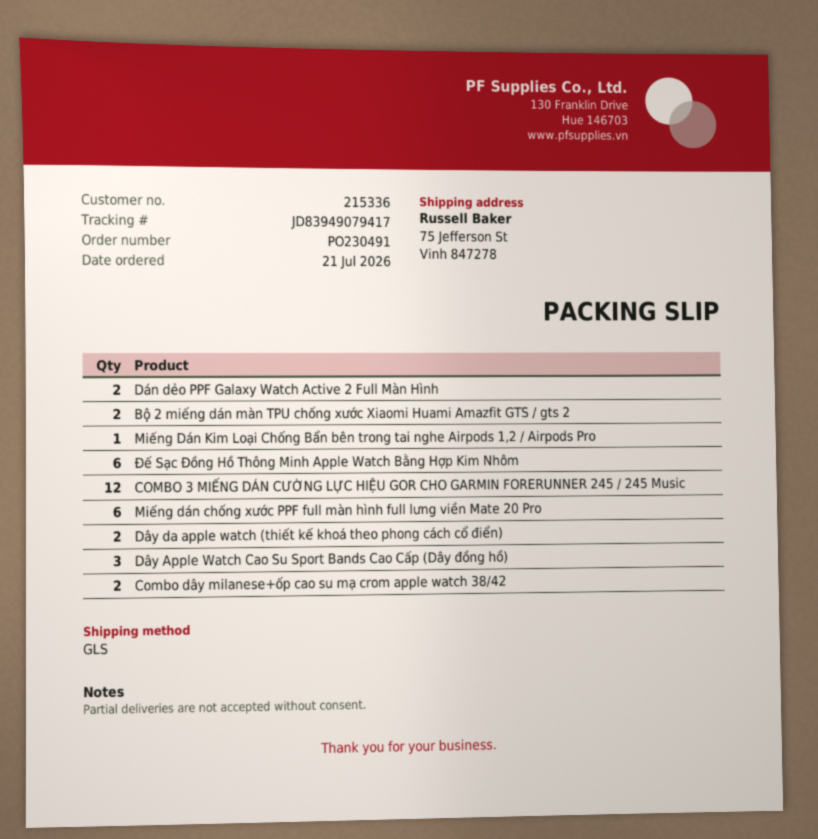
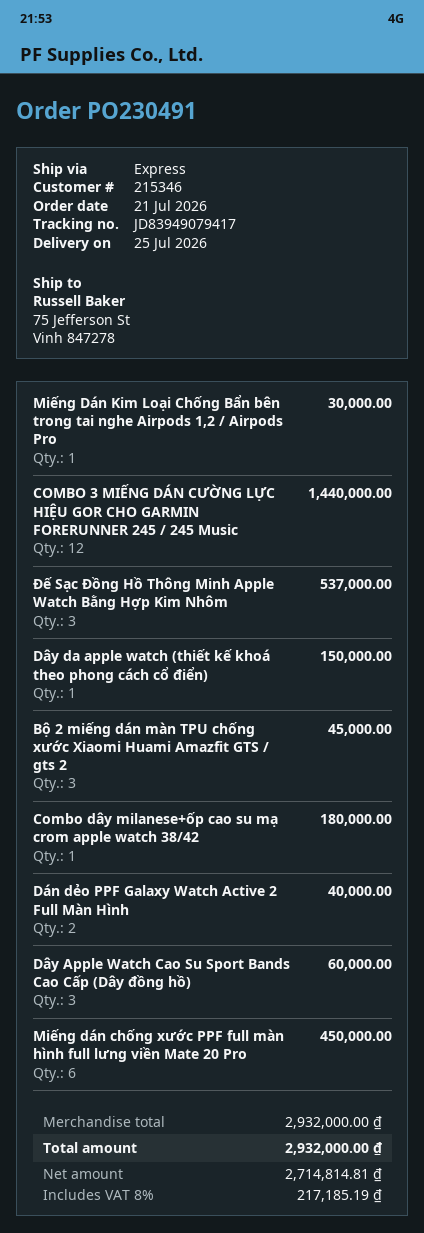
customer number: 215336 -> 215346
shipping method: GLS -> express
Bộ 2 miếng dán màn TPU chống xước Xiaomi Huami Amazfit GTS / gts 2: 2 -> 3
Đế Sạc Đồng Hồ Thông Minh Apple Watch Bằng Hợp Kim Nhôm: 6 -> 3
Dây da apple watch (thiết kế khoá theo phong cách cổ điển): 2 -> 1
Combo dây milanese+ốp cao su mạ crom apple watch 38/42: 2 -> 1

